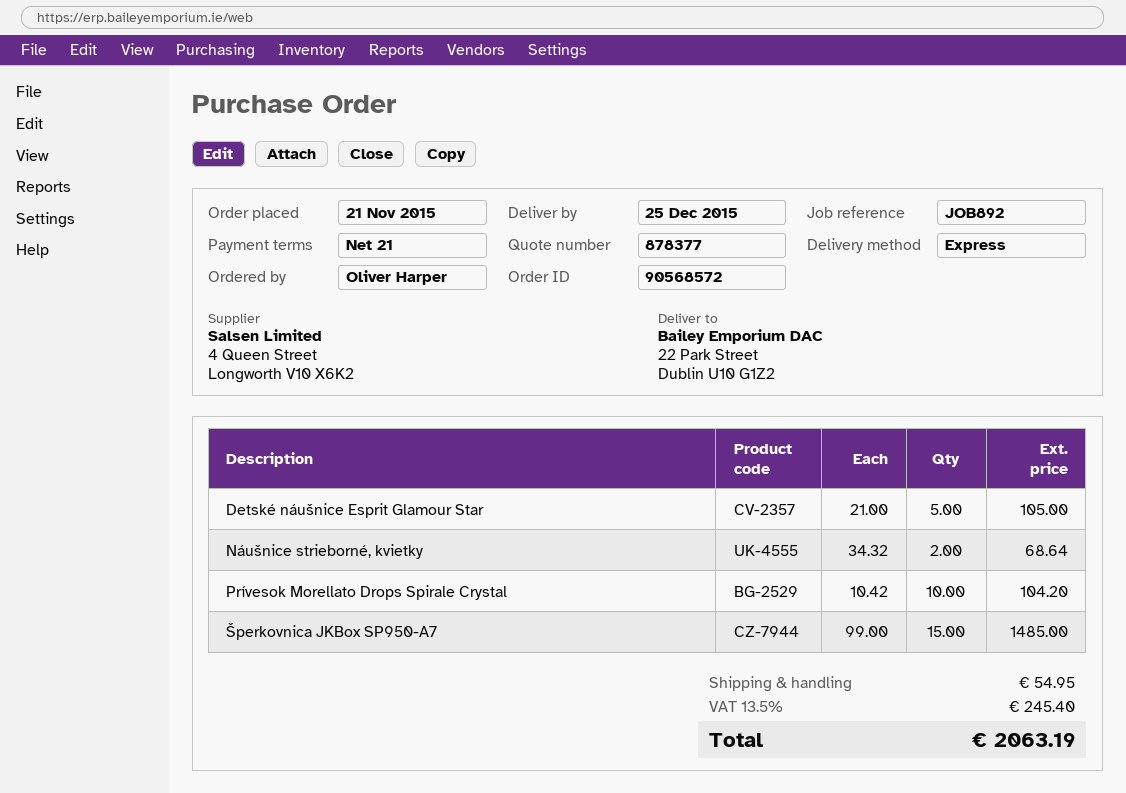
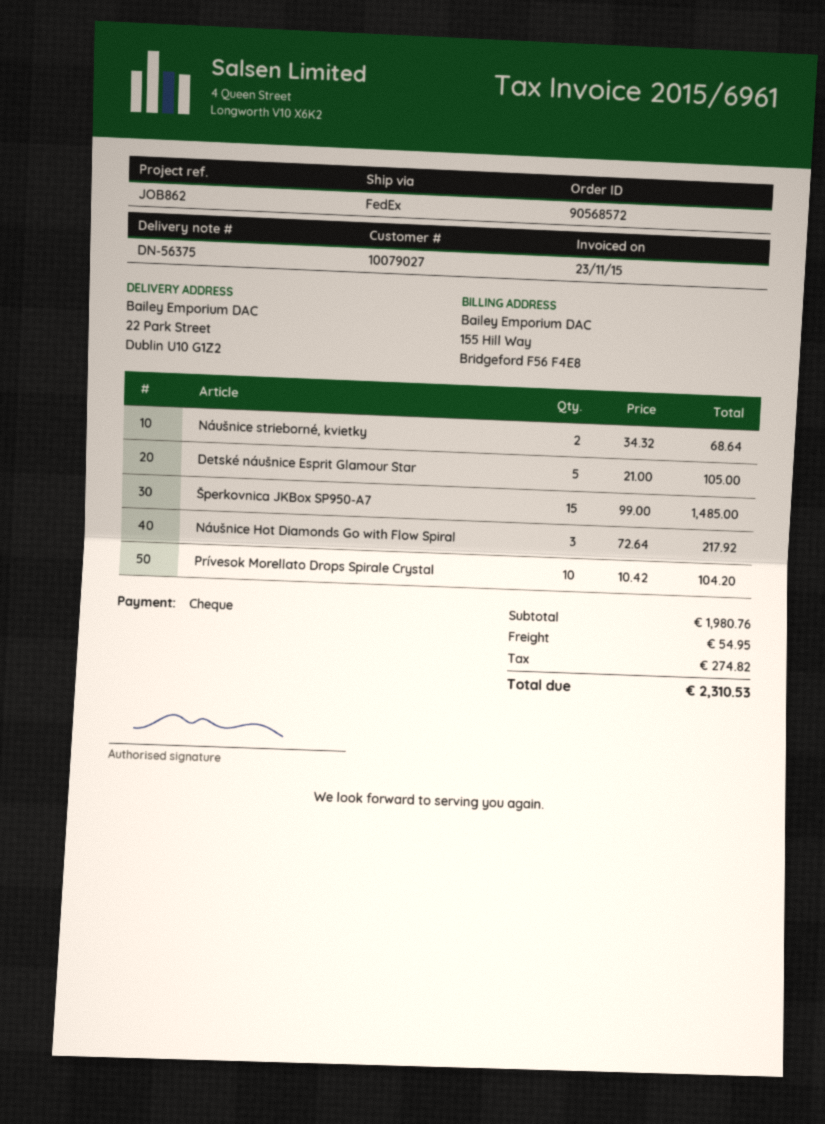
reference: JOB892 -> JOB862
shipping method: express -> FedEx
Náušnice Hot Diamonds Go with Flow Spiral: none -> 3 x 72.64 = 217.92
tax: 245.40 -> 274.82
total: 2063.19 -> 2310.53

